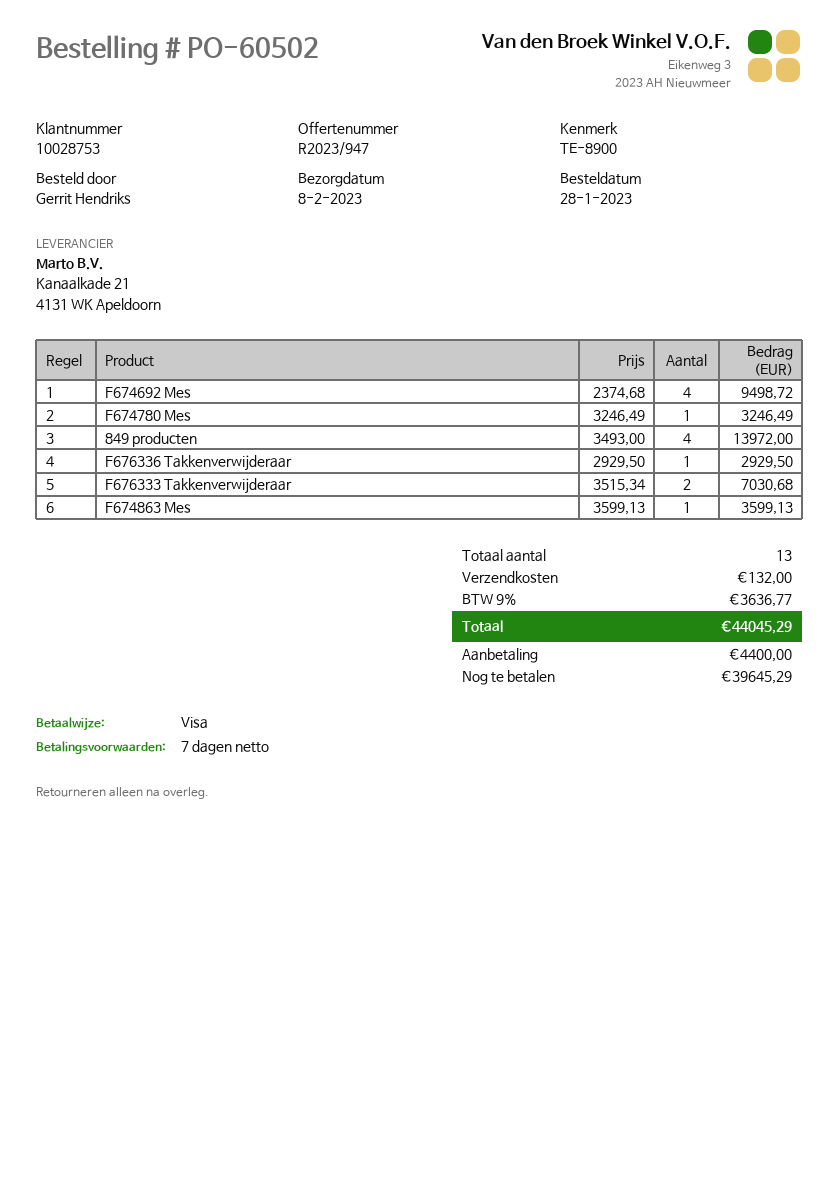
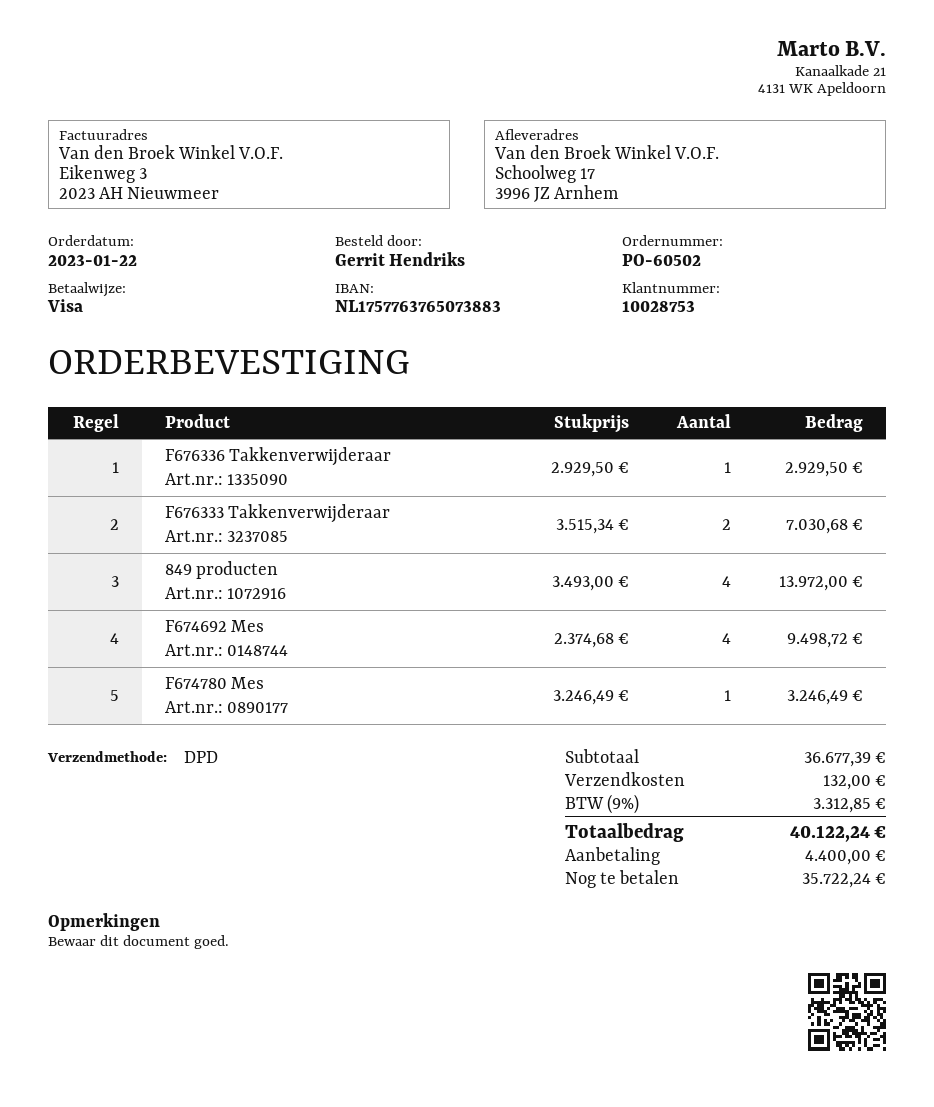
order date: 2023-01-28 -> 2023-01-22
F674863 Mes: 1 x 3599.13 = 3599.13 -> none
tax: 9% = 3636.77 -> 9% = 3312.85
total: 44045.29 -> 40122.24
balance: 39645.29 -> 35722.24

